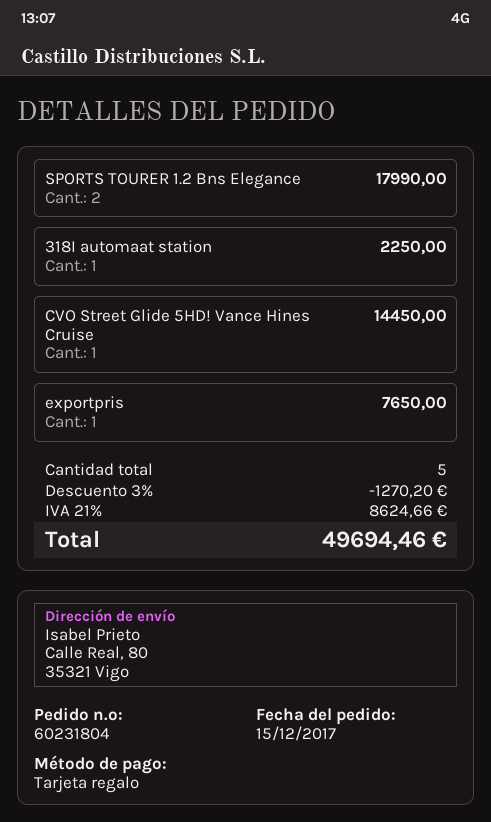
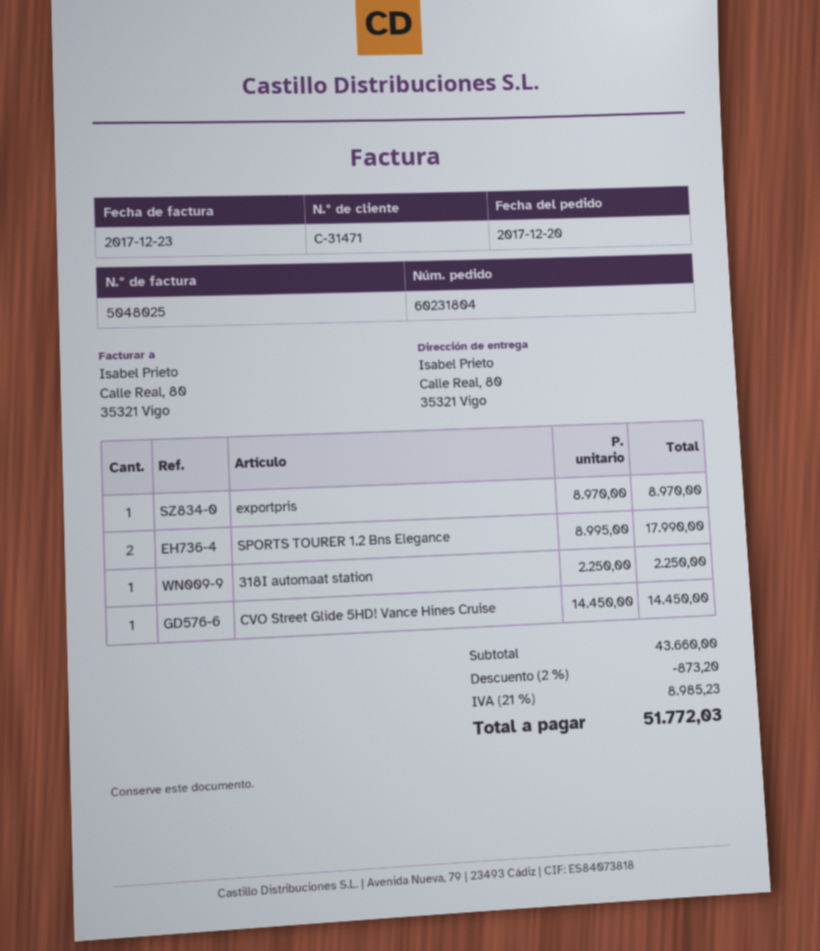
order date: 2017-12-15 -> 2017-12-20
exportpris: 1 for 7650.00 -> 1 for 8970.00
discount: 3% = 1270.20 -> 2% = 873.20
tax: 21% = 8624.66 -> 21% = 8985.23
total: 49694.46 -> 51772.03

